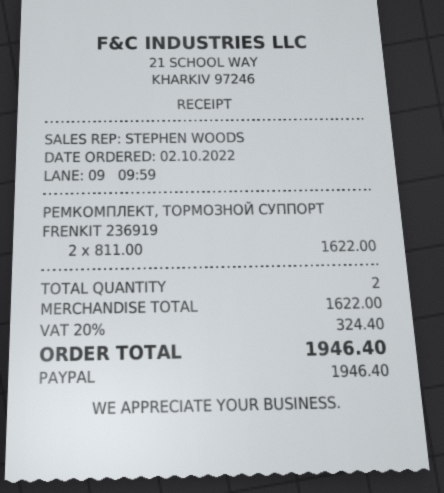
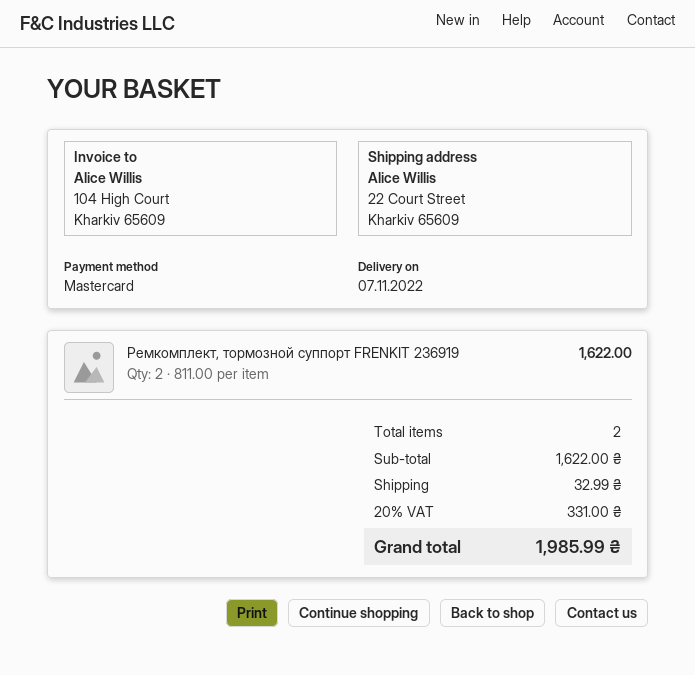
payment method: PayPal -> Mastercard
shipping: none -> 32.99
tax: 20% = 324.40 -> 20% = 331.00
total: 1946.40 -> 1985.99

